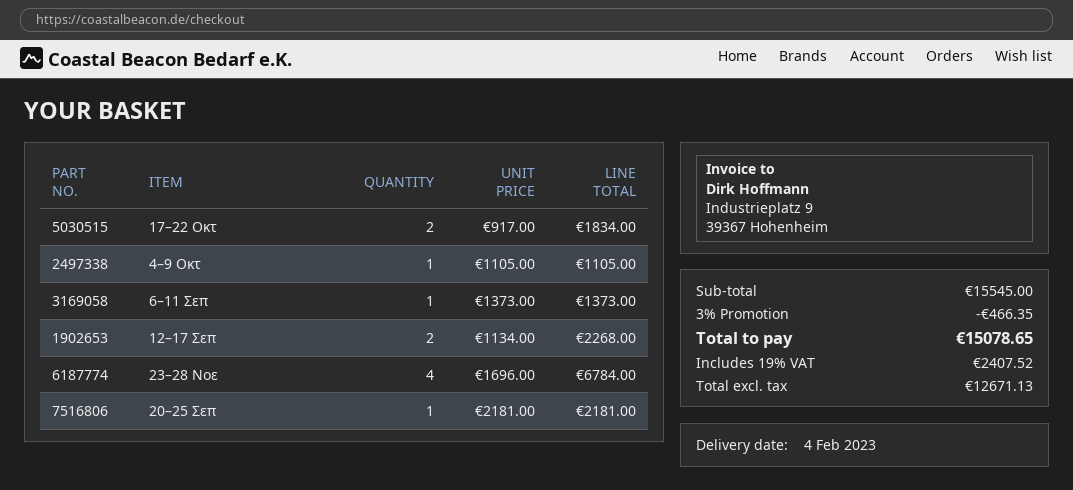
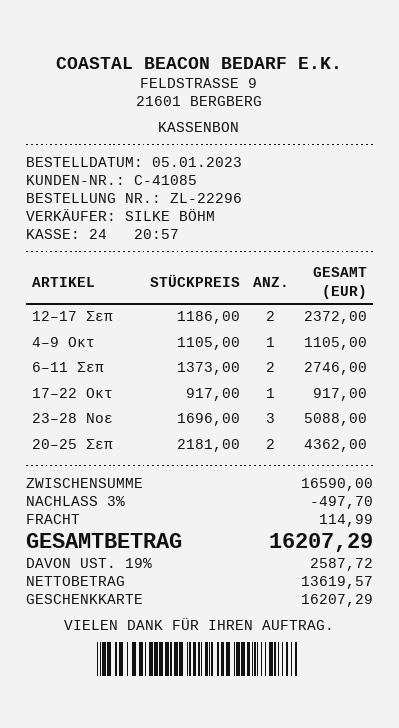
17–22 Οκτ: 2 x 917.00 = 1834.00 -> 1 x 917.00 = 917.00
6–11 Σεπ: 1 x 1373.00 = 1373.00 -> 2 x 1373.00 = 2746.00
12–17 Σεπ: 2 x 1134.00 = 2268.00 -> 2 x 1186.00 = 2372.00
23–28 Νοε: 4 x 1696.00 = 6784.00 -> 3 x 1696.00 = 5088.00
20–25 Σεπ: 1 x 2181.00 = 2181.00 -> 2 x 2181.00 = 4362.00
subtotal: 15545.00 -> 16590.00
discount: 3% = 466.35 -> 3% = 497.70
shipping: none -> 114.99
net: 12671.13 -> 13619.57
tax: 19% = 2407.52 -> 19% = 2587.72
total: 15078.65 -> 16207.29

